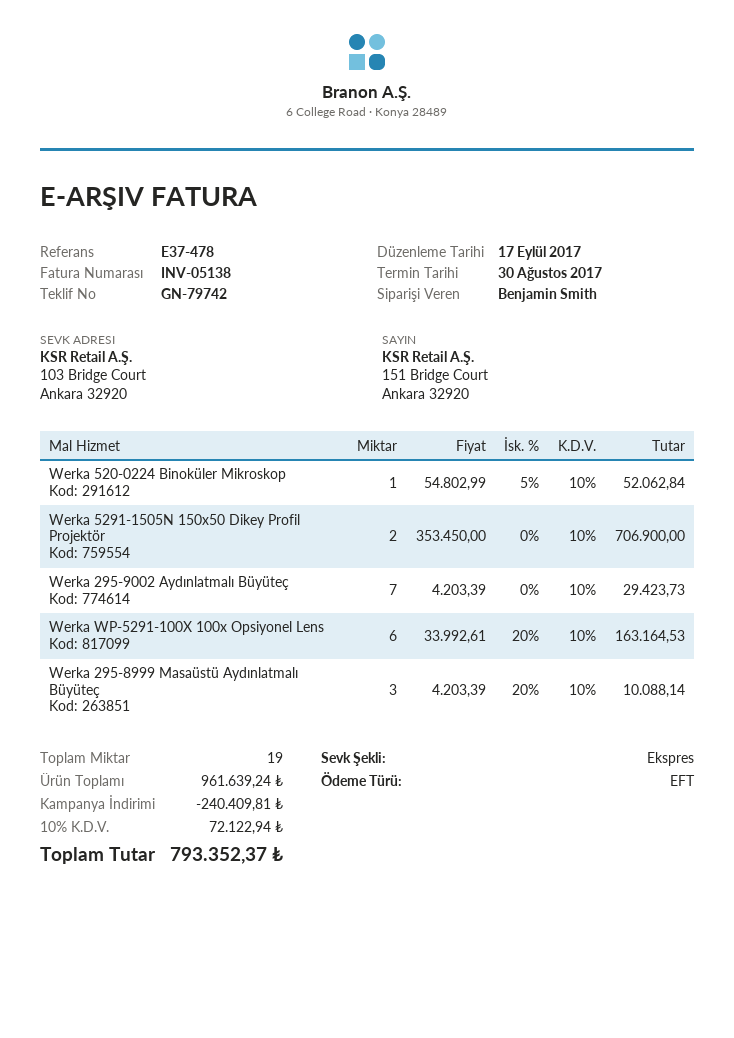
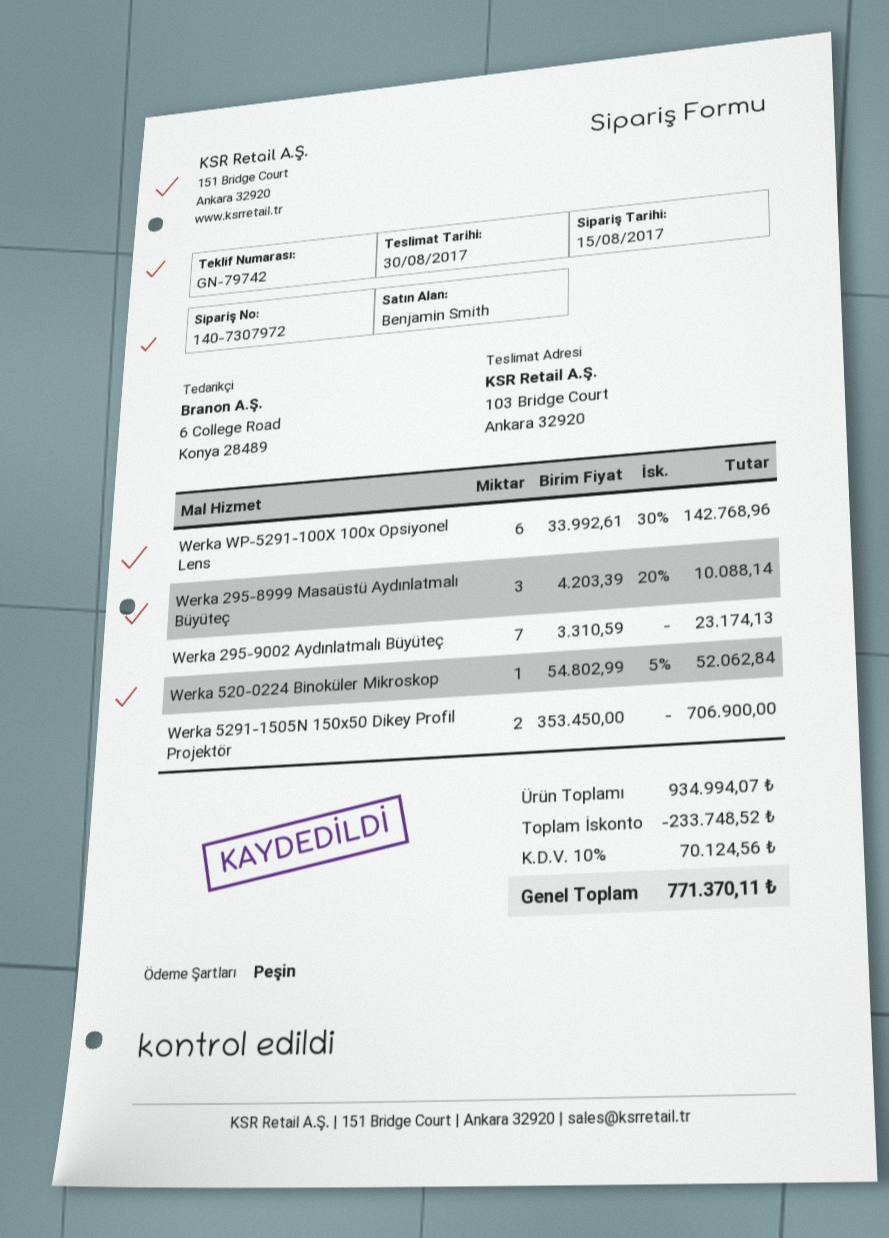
Werka 295-9002 Aydınlatmalı Büyüteç: 7 x 4203.39 = 29423.73 -> 7 x 3310.59 = 23174.13
Werka WP-5291-100X 100x Opsiyonel Lens: 6 x 33992.61 - 20% = 163164.53 -> 6 x 33992.61 - 30% = 142768.96
subtotal: 961639.24 -> 934994.07
discount: 240409.81 -> 233748.52
tax: 10% = 72122.94 -> 10% = 70124.56
total: 793352.37 -> 771370.11

